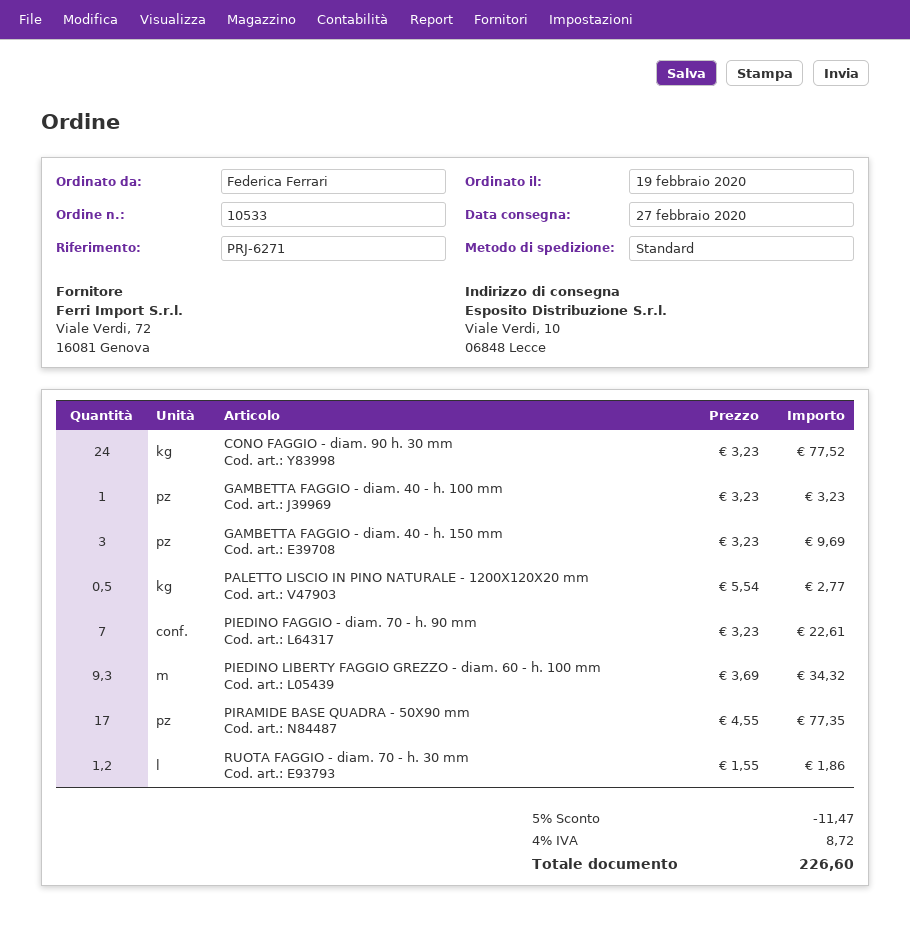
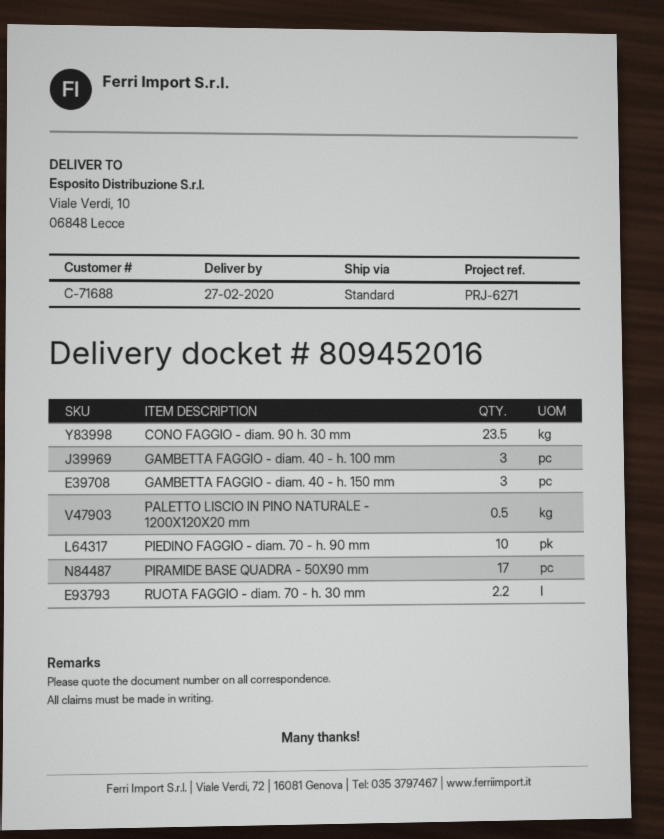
CONO FAGGIO - diam. 90 h. 30 mm: 24 -> 23.5
GAMBETTA FAGGIO - diam. 40 - h. 100 mm: 1 -> 3
PIEDINO FAGGIO - diam. 70 - h. 90 mm: 7 -> 10
PIEDINO LIBERTY FAGGIO GREZZO - diam. 60 - h. 100 mm: 9.3 -> none
RUOTA FAGGIO - diam. 70 - h. 30 mm: 1.2 -> 2.2

